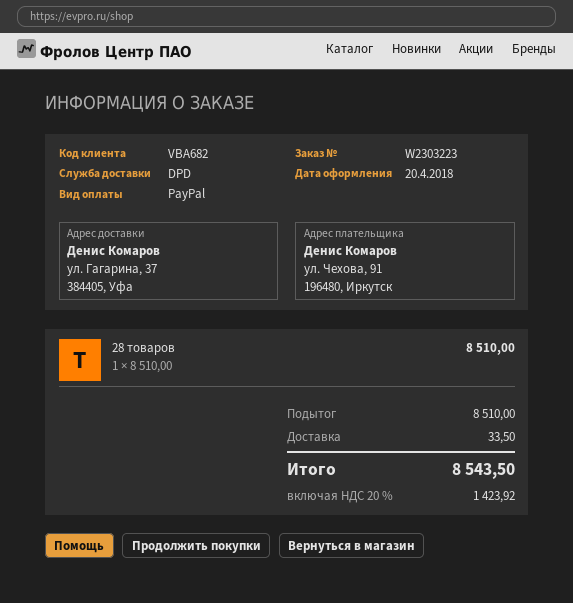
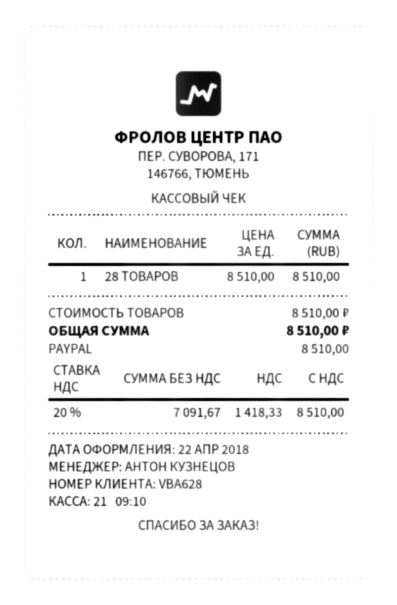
order date: 2018-04-20 -> 2018-04-22
customer number: VBA682 -> VBA628
shipping: 33.50 -> none
tax: 20% = 1423.92 -> 20% = 1418.33
total: 8543.50 -> 8510.00

